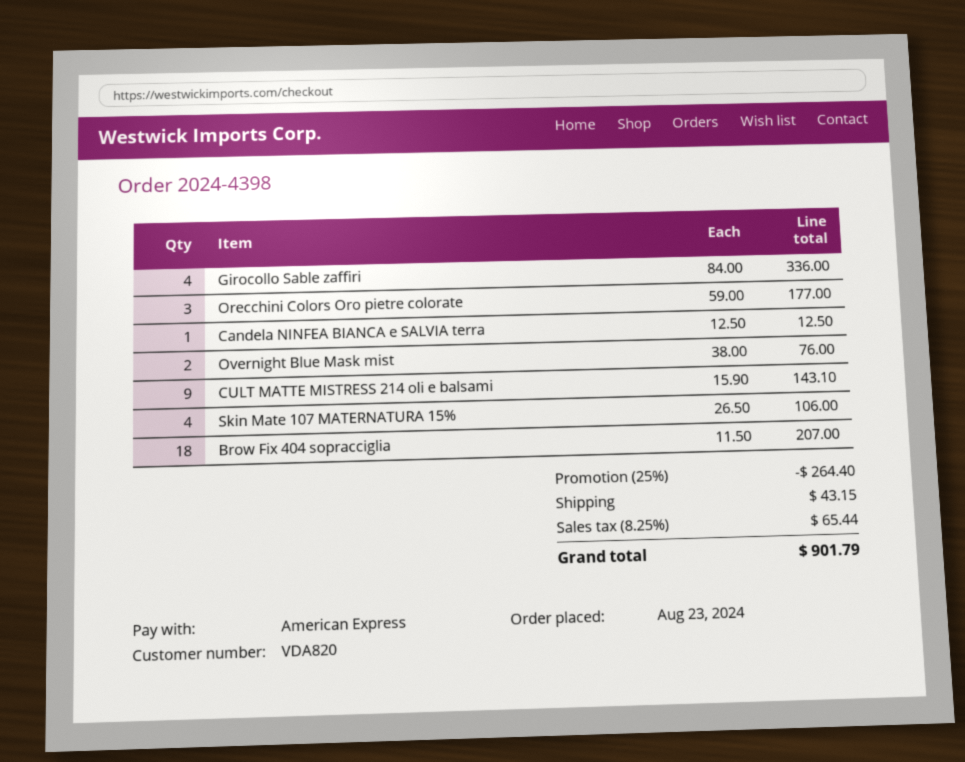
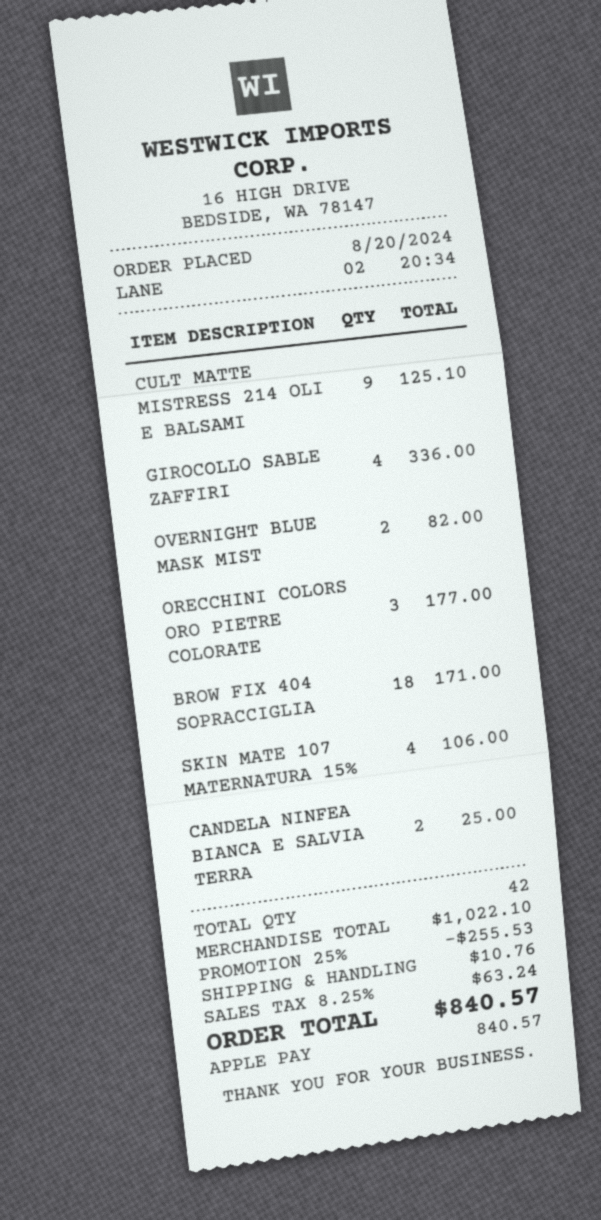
order date: 2024-08-23 -> 2024-08-20
payment method: American Express -> Apple Pay
Candela NINFEA BIANCA e SALVIA terra: 1 for 12.50 -> 2 for 25.00
Overnight Blue Mask mist: 2 for 76.00 -> 2 for 82.00
CULT MATTE MISTRESS 214 oli e balsami: 9 for 143.10 -> 9 for 125.10
Brow Fix 404 sopracciglia: 18 for 207.00 -> 18 for 171.00
discount: 25% = 264.40 -> 25% = 255.53
shipping: 43.15 -> 10.76
tax: 8.25% = 65.44 -> 8.25% = 63.24
total: 901.79 -> 840.57

